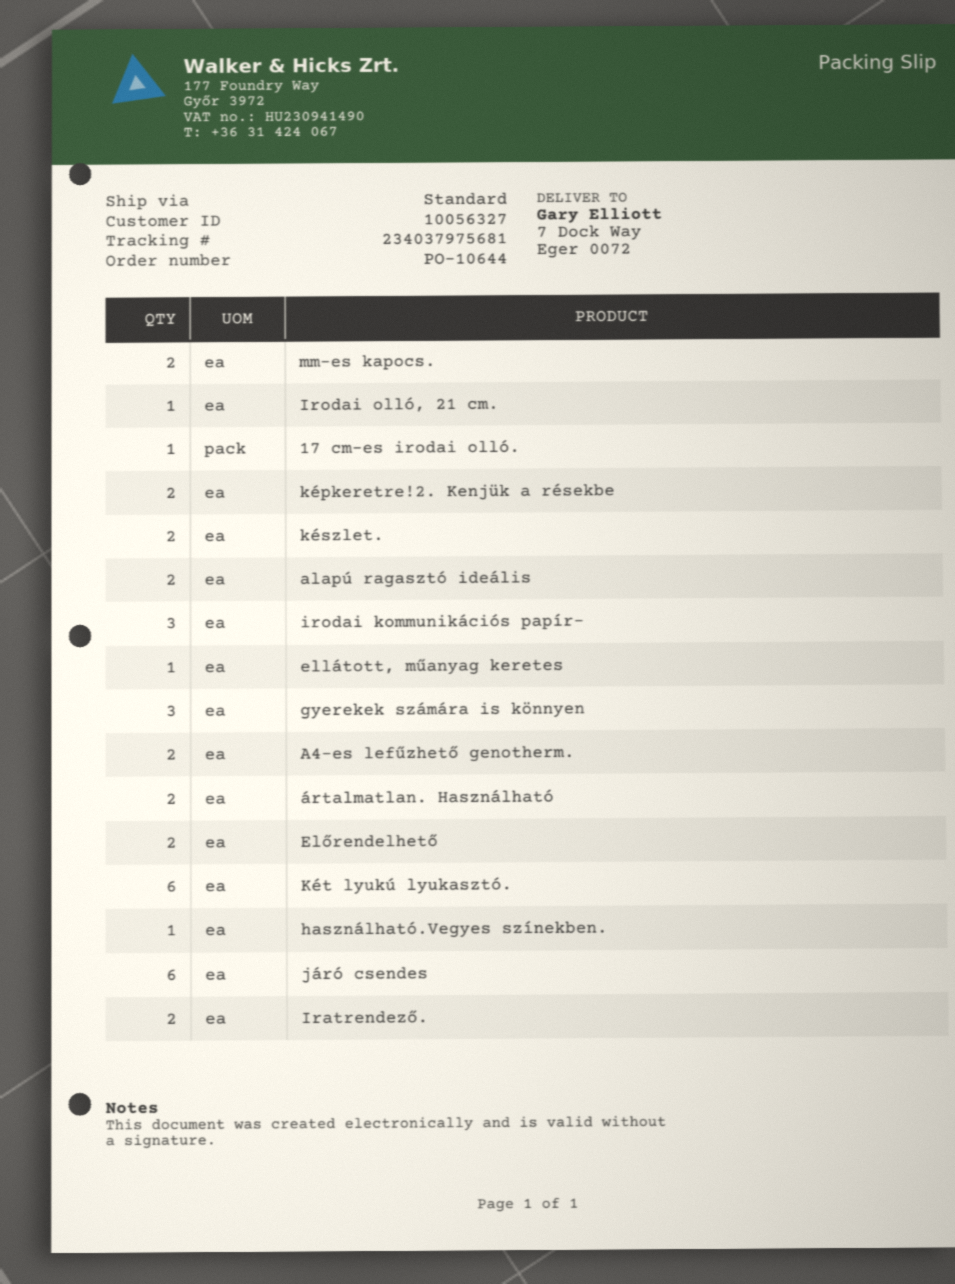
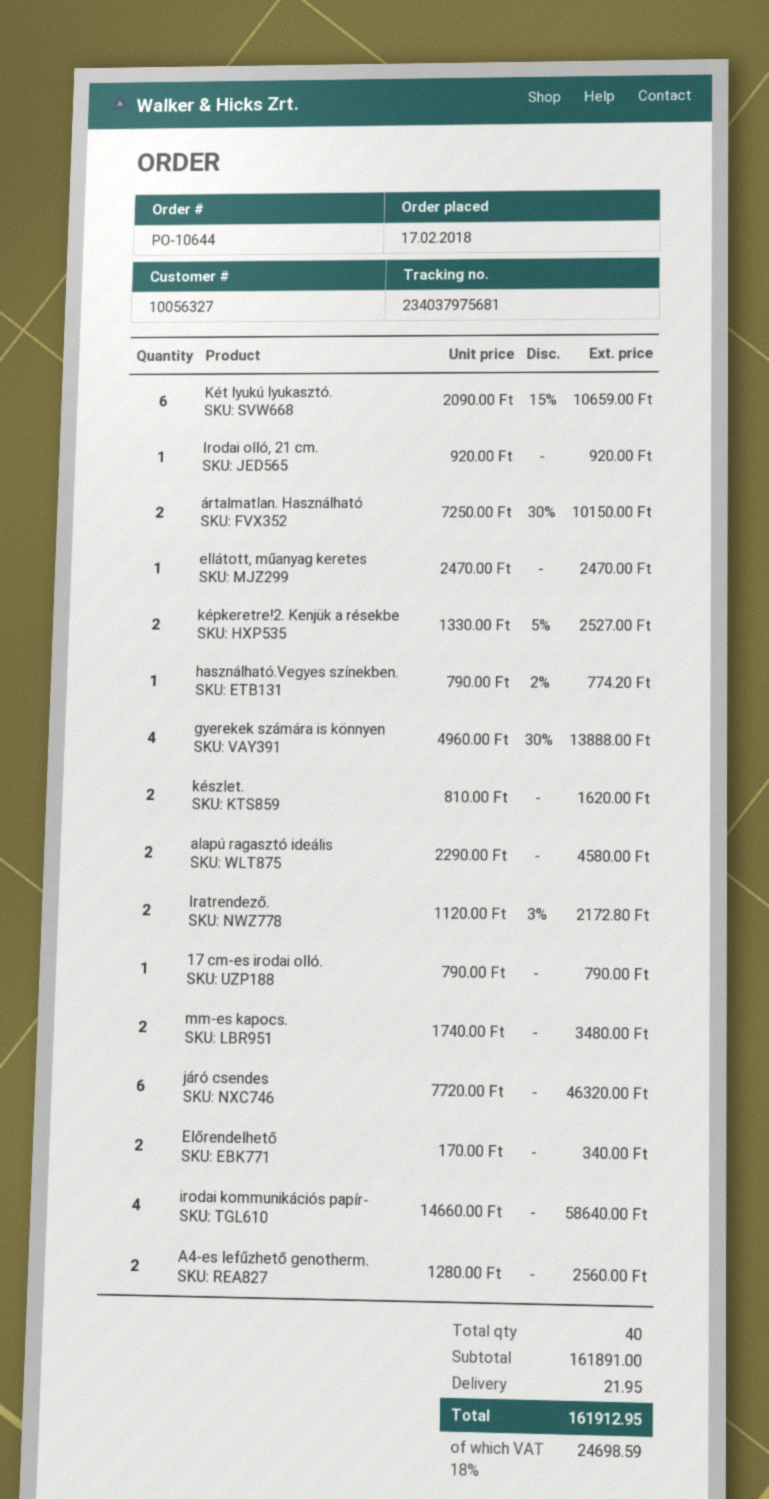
irodai kommunikációs papír-: 3 -> 4
gyerekek számára is könnyen: 3 -> 4

